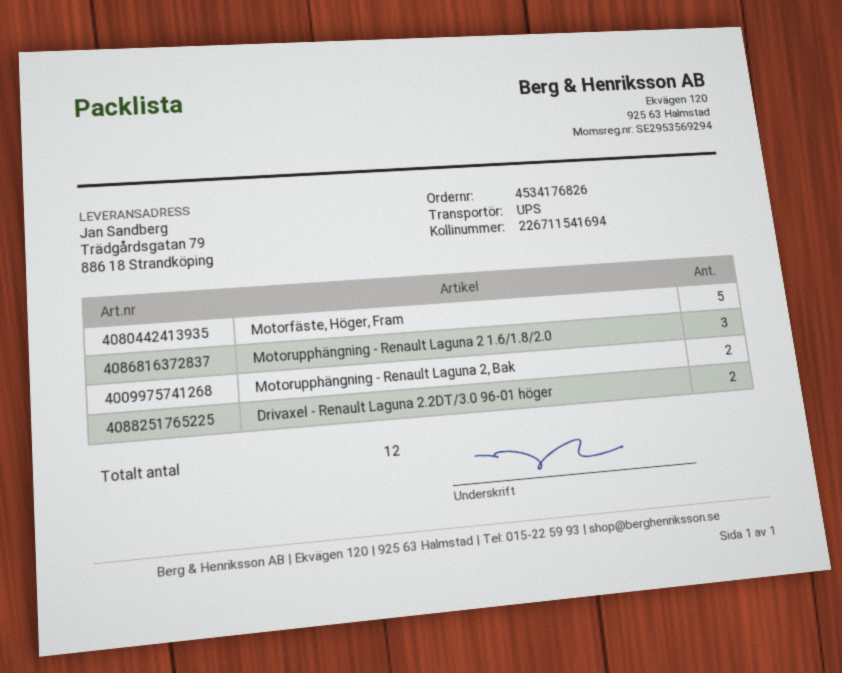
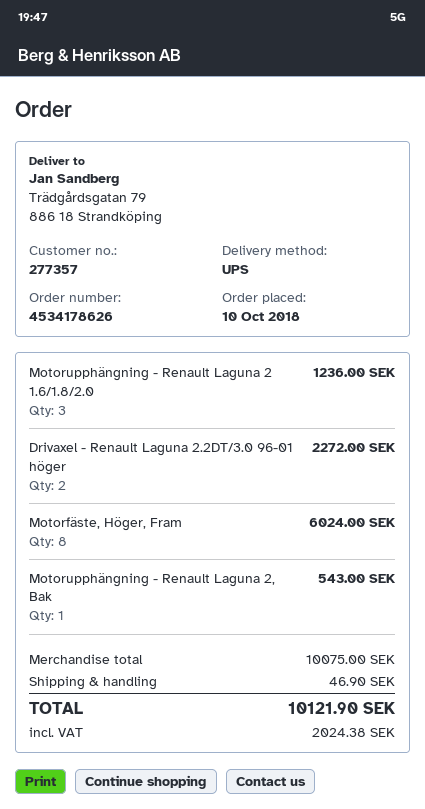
order number: 4534176826 -> 4534178626
Motorfäste, Höger, Fram: 5 -> 8
Motorupphängning - Renault Laguna 2, Bak: 2 -> 1

